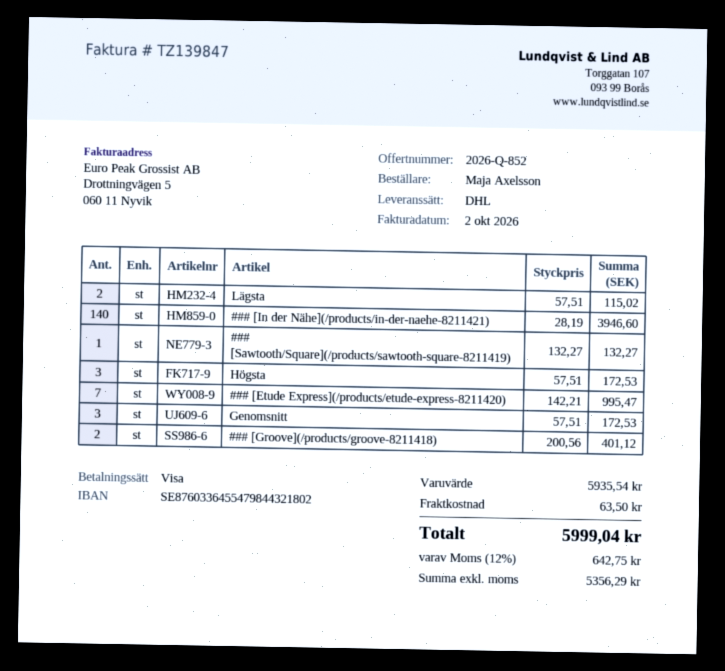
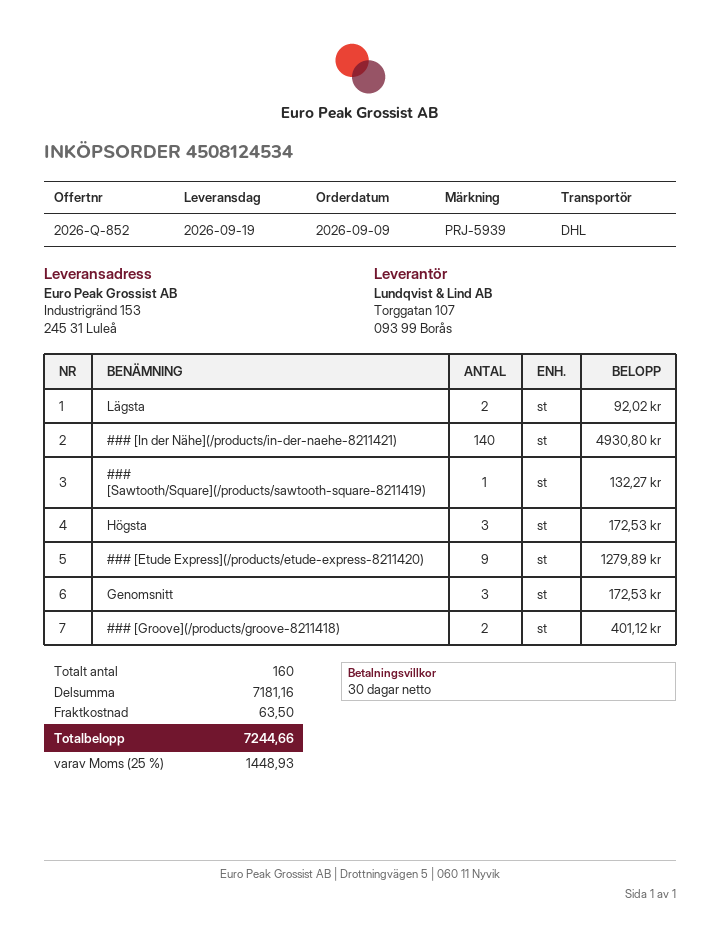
Lägsta: 2 for 115.02 -> 2 for 92.02
### [In der Nähe](/products/in-der-naehe-8211421): 140 for 3946.60 -> 140 for 4930.80
### [Etude Express](/products/etude-express-8211420): 7 for 995.47 -> 9 for 1279.89
subtotal: 5935.54 -> 7181.16
tax: 12% = 642.75 -> 25% = 1448.93
total: 5999.04 -> 7244.66

